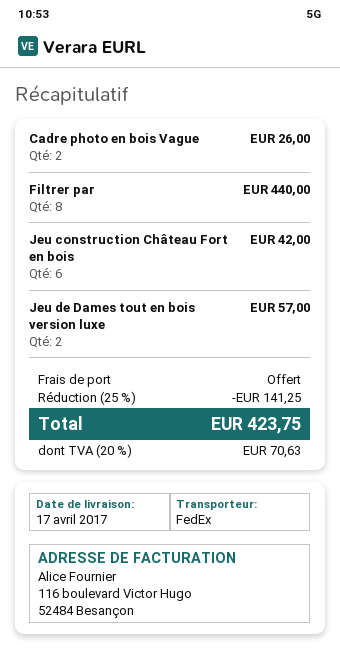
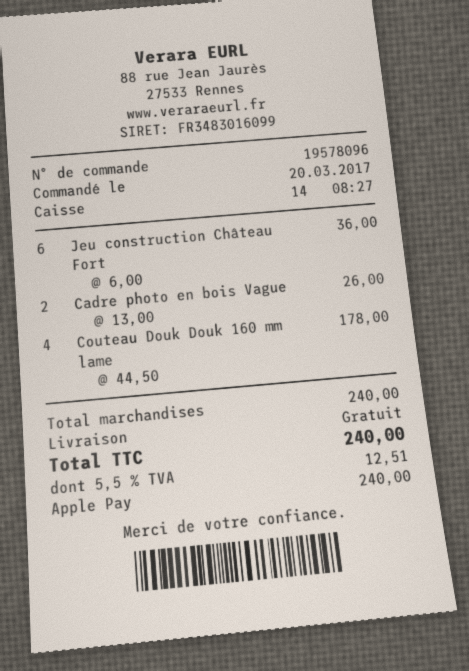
Filtrer par: 8 for 440.00 -> none
Jeu construction Château Fort en bois: 6 for 42.00 -> 6 for 36.00
Jeu de Dames tout en bois version luxe: 2 for 57.00 -> none
Couteau Douk Douk 160 mm lame: none -> 4 for 178.00
discount: 25% = 141.25 -> none
tax: 20% = 70.63 -> 5.5% = 12.51
total: 423.75 -> 240.00

